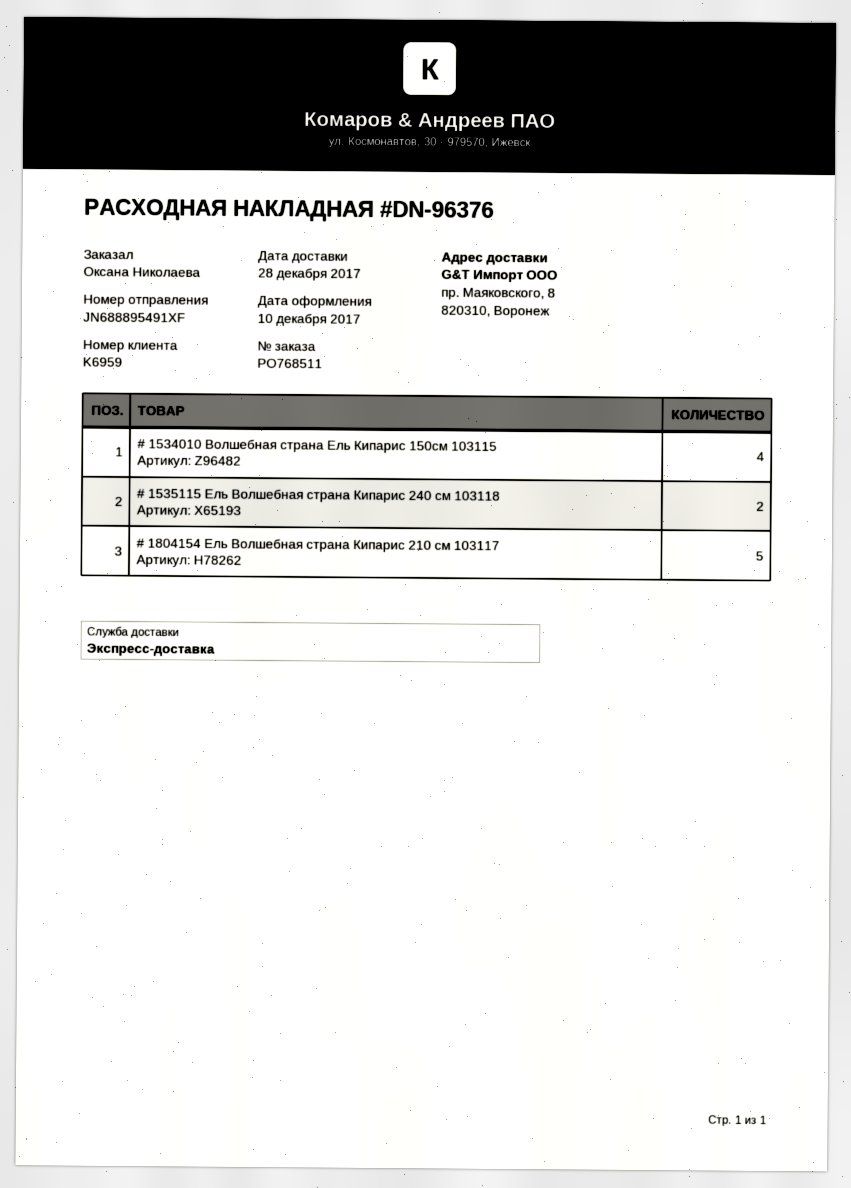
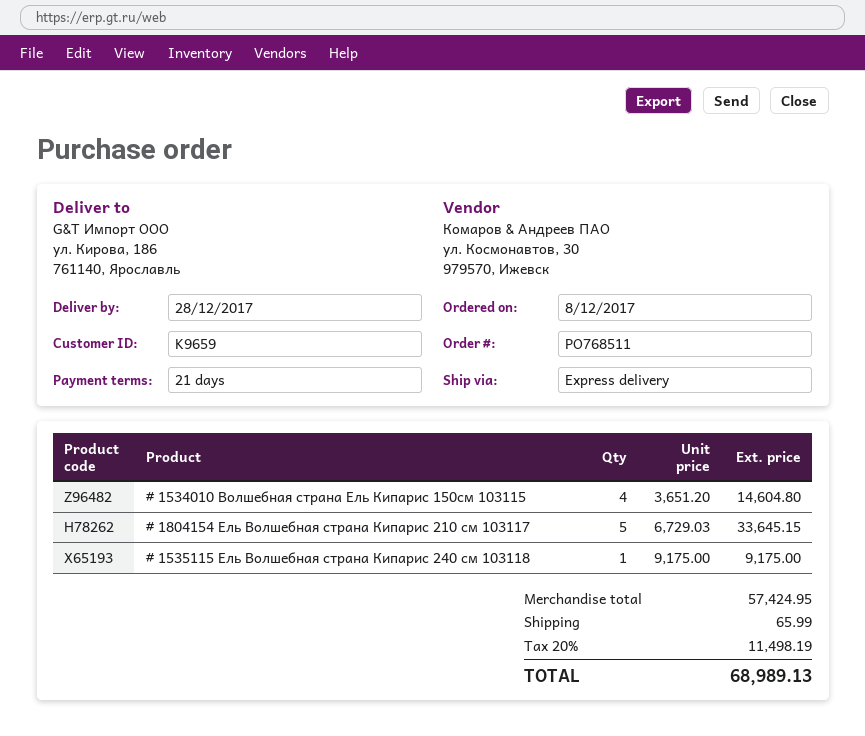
order date: 2017-12-10 -> 2017-12-08
customer number: K6959 -> K9659
ship to: пр. Маяковского, 8, 820310, Воронеж -> ул. Кирова, 186, 761140, Ярославль
# 1535115 Ель Волшебная страна Кипарис 240 см 103118: 2 -> 1

